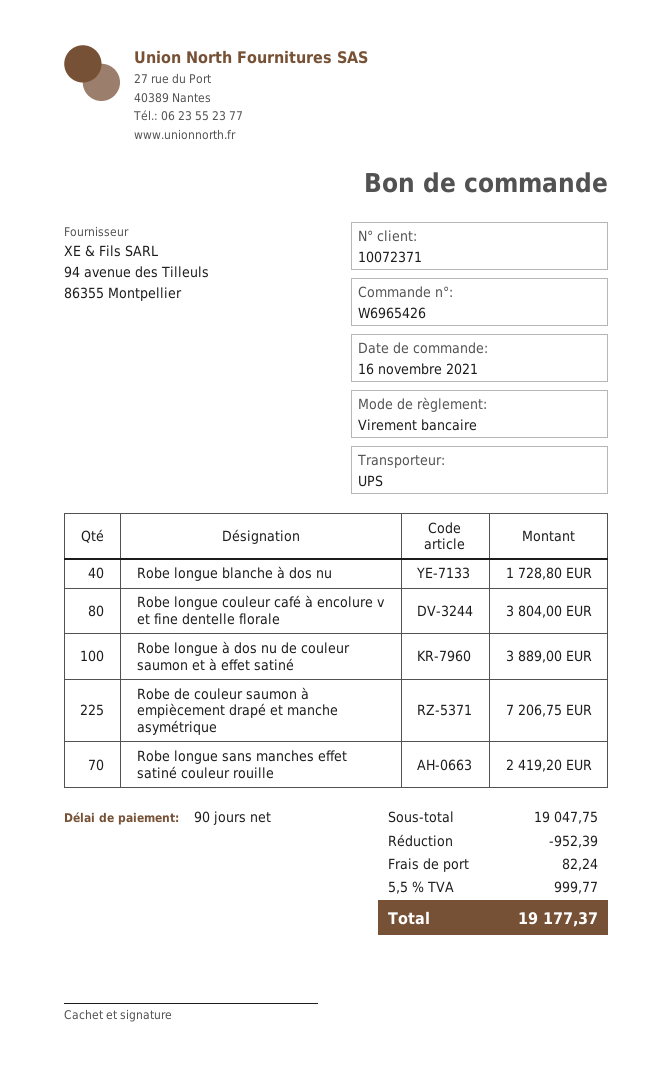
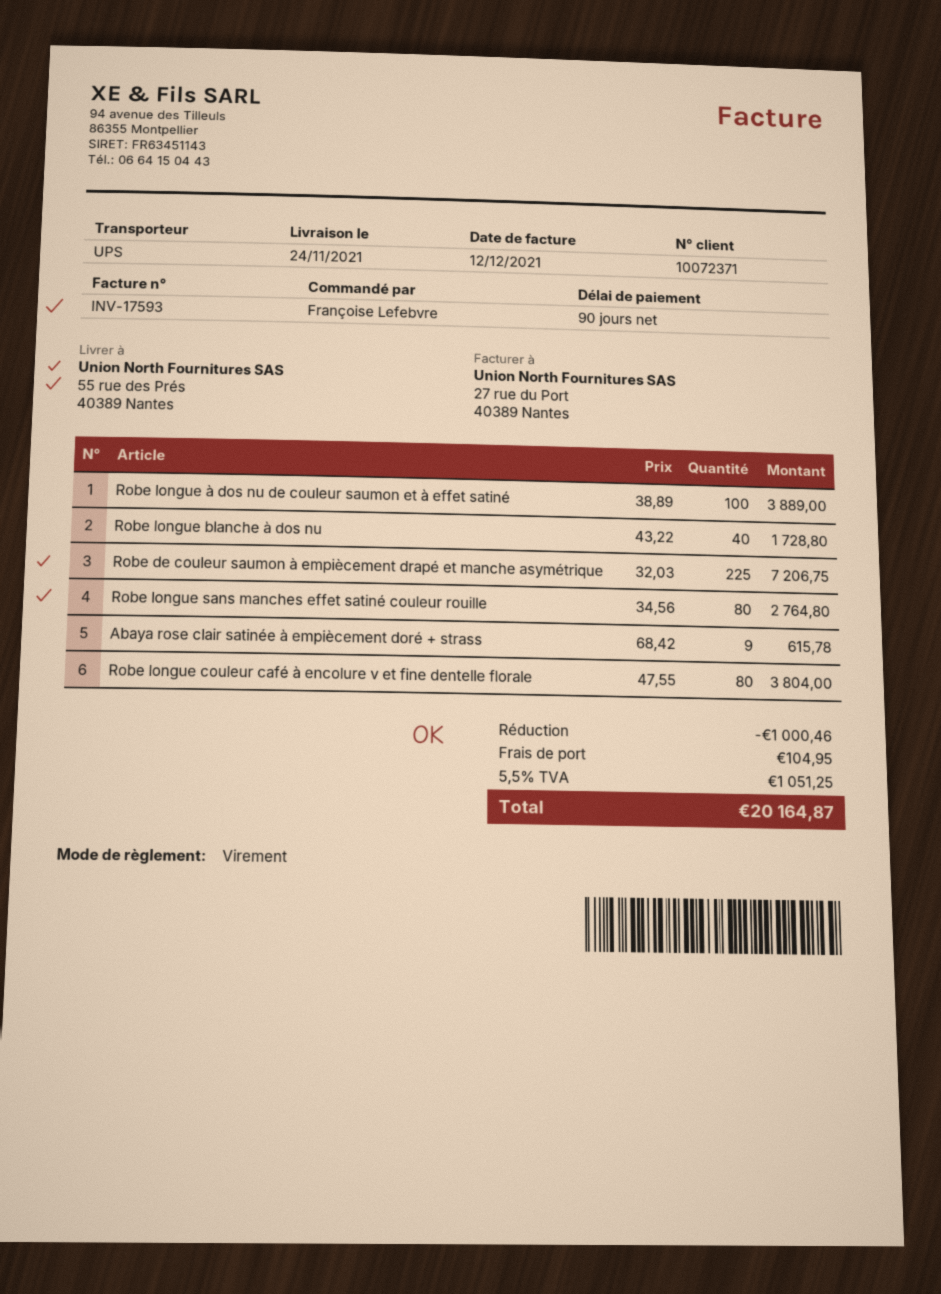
Robe longue sans manches effet satiné couleur rouille: 70 for 2419.20 -> 80 for 2764.80
Abaya rose clair satinée à empiècement doré + strass: none -> 9 for 615.78
discount: 952.39 -> 1000.46
shipping: 82.24 -> 104.95
tax: 5.5% = 999.77 -> 5.5% = 1051.25
total: 19177.37 -> 20164.87

